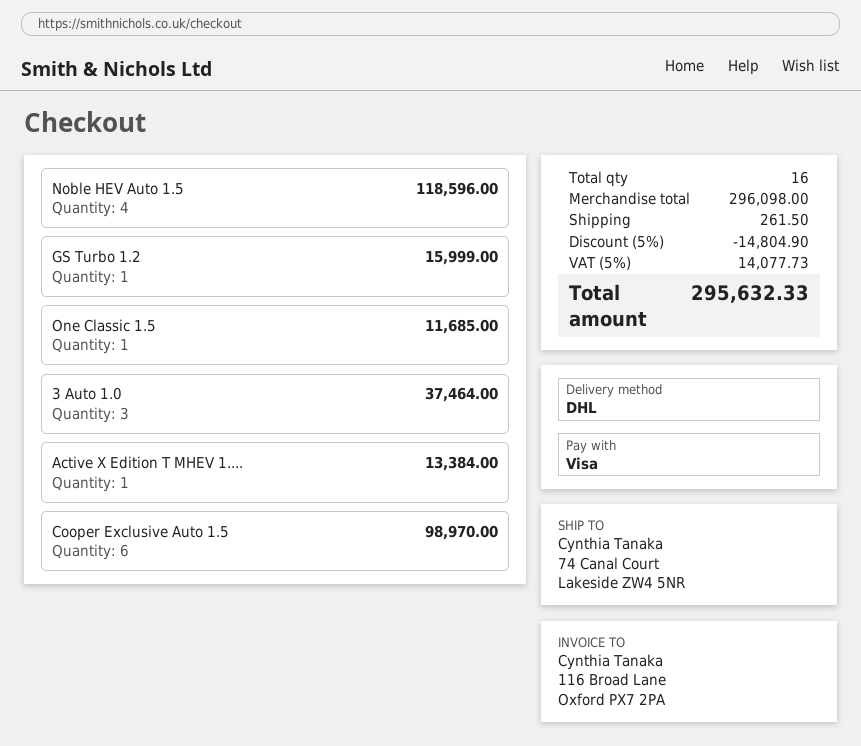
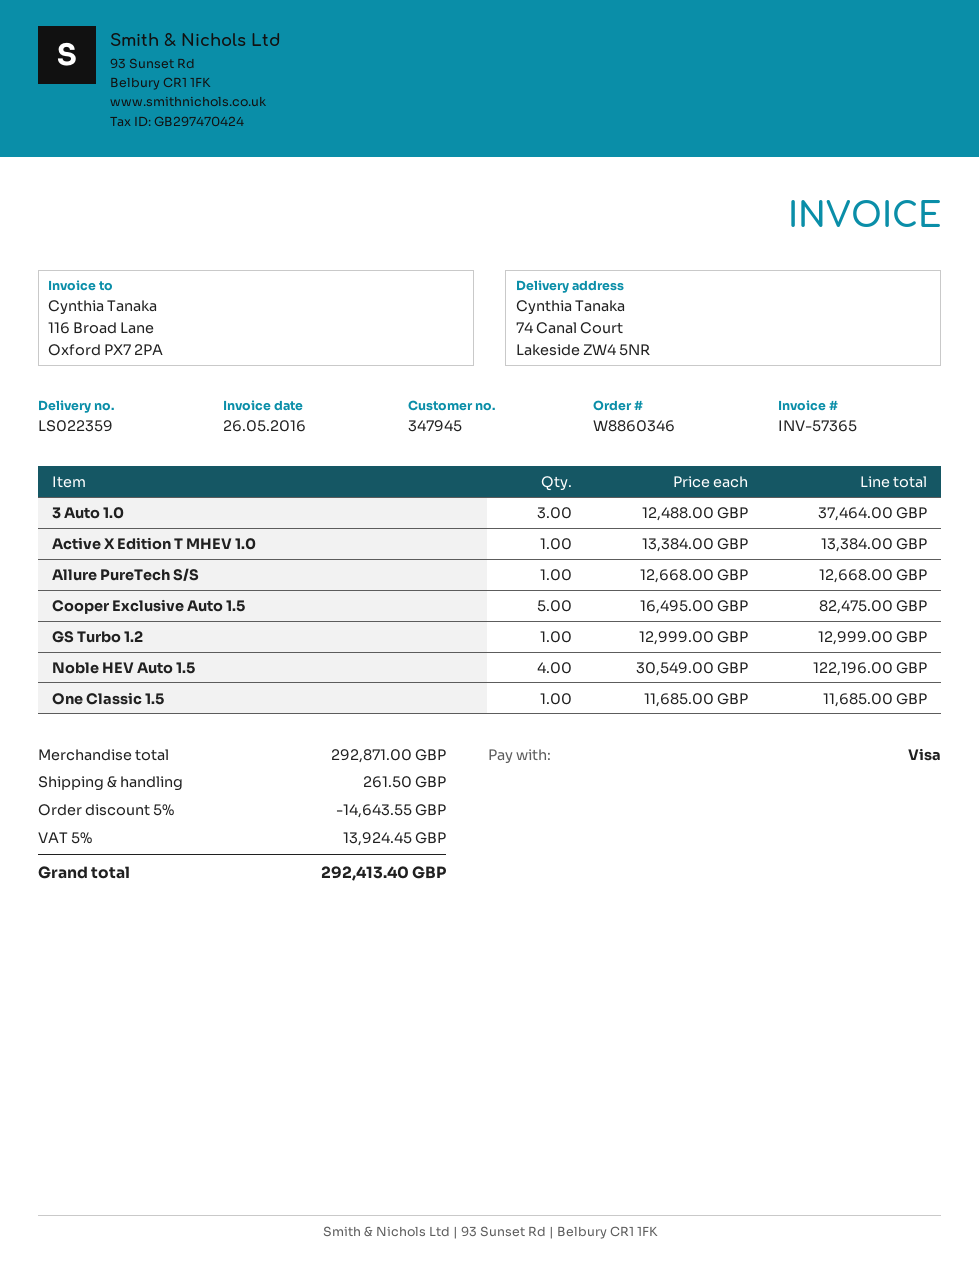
Noble HEV Auto 1.5: 4 for 118596.00 -> 4 for 122196.00
GS Turbo 1.2: 1 for 15999.00 -> 1 for 12999.00
Cooper Exclusive Auto 1.5: 6 for 98970.00 -> 5 for 82475.00
Allure PureTech S/S: none -> 1 for 12668.00
subtotal: 296098.00 -> 292871.00
discount: 5% = 14804.90 -> 5% = 14643.55
tax: 5% = 14077.73 -> 5% = 13924.45
total: 295632.33 -> 292413.40

